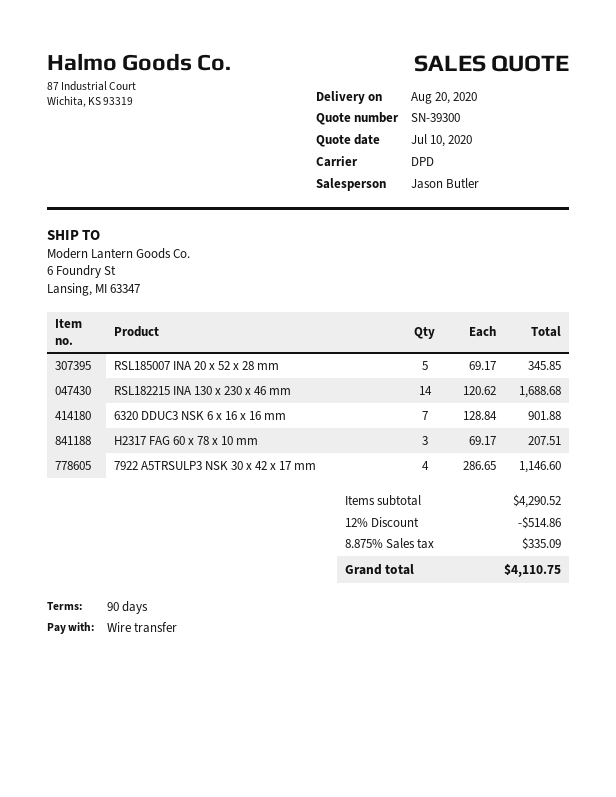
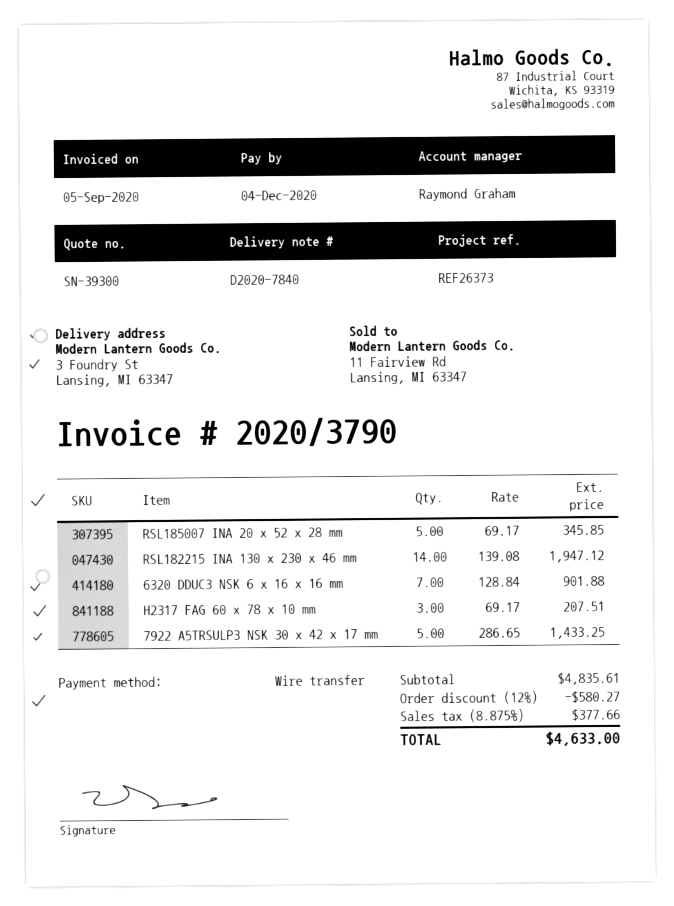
sales rep: Jason Butler -> Raymond Graham
ship to: 6 Foundry St, Lansing, MI 63347 -> 3 Foundry St, Lansing, MI 63347
RSL182215 INA 130 x 230 x 46 mm: 14 x 120.62 = 1688.68 -> 14 x 139.08 = 1947.12
7922 A5TRSULP3 NSK 30 x 42 x 17 mm: 4 x 286.65 = 1146.60 -> 5 x 286.65 = 1433.25
subtotal: 4290.52 -> 4835.61
discount: 12% = 514.86 -> 12% = 580.27
tax: 8.875% = 335.09 -> 8.875% = 377.66
total: 4110.75 -> 4633.00

